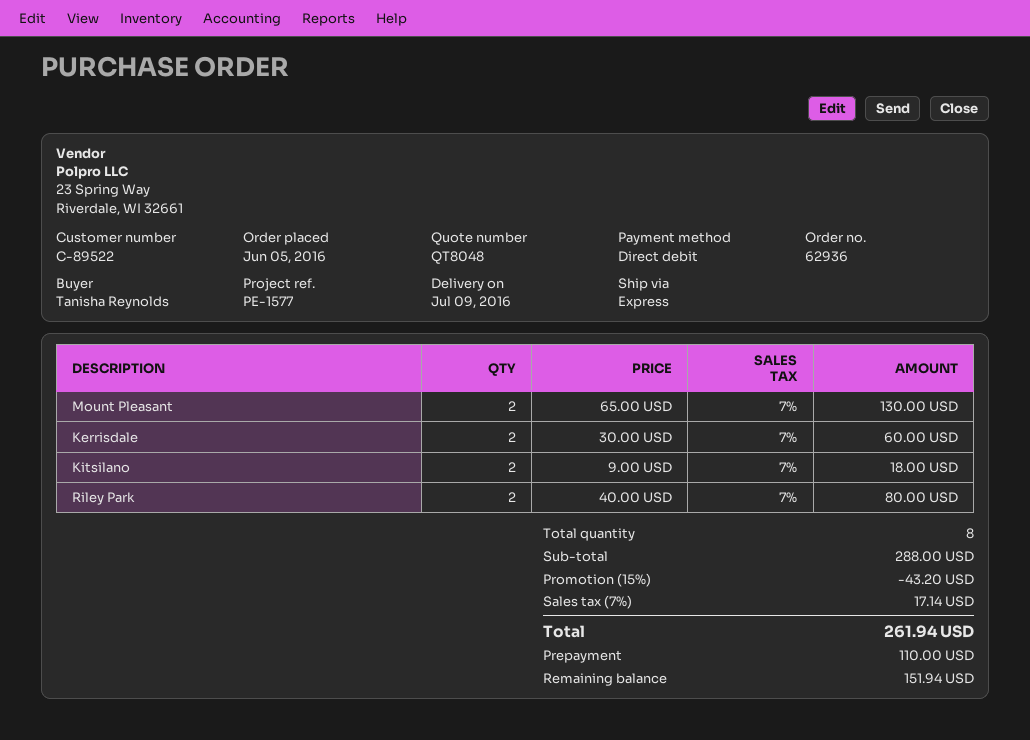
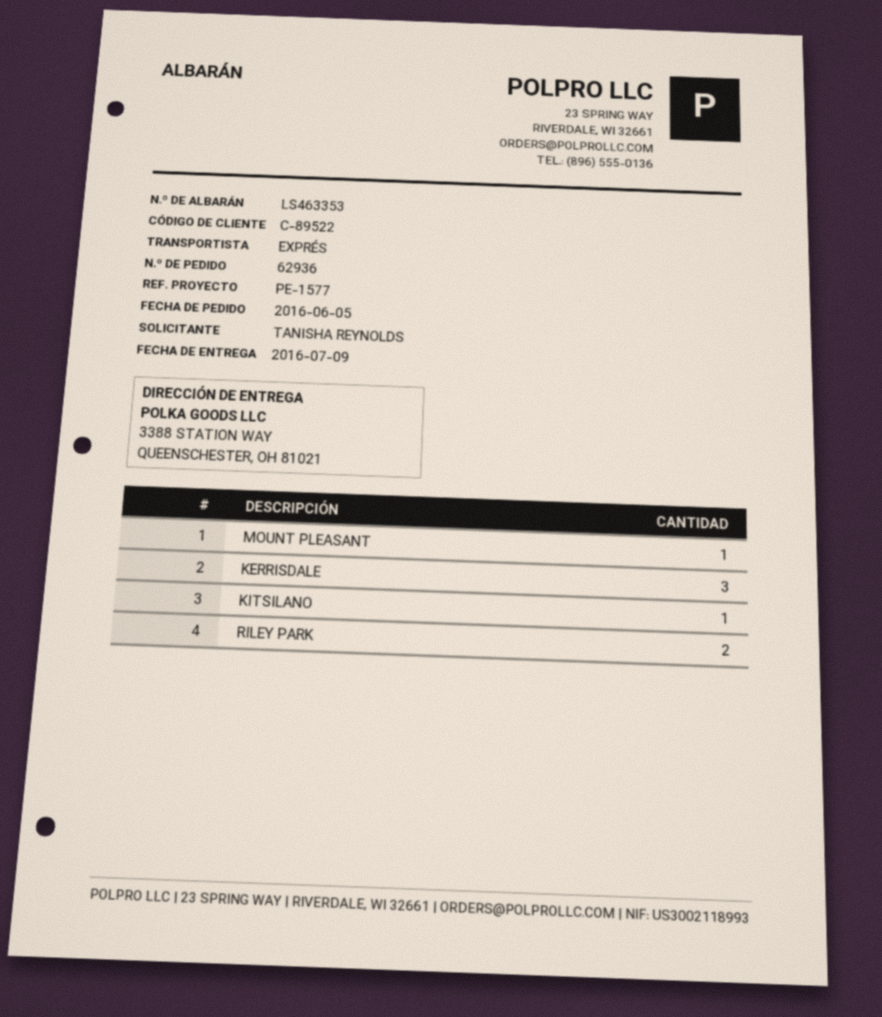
Mount Pleasant: 2 -> 1
Kerrisdale: 2 -> 3
Kitsilano: 2 -> 1

